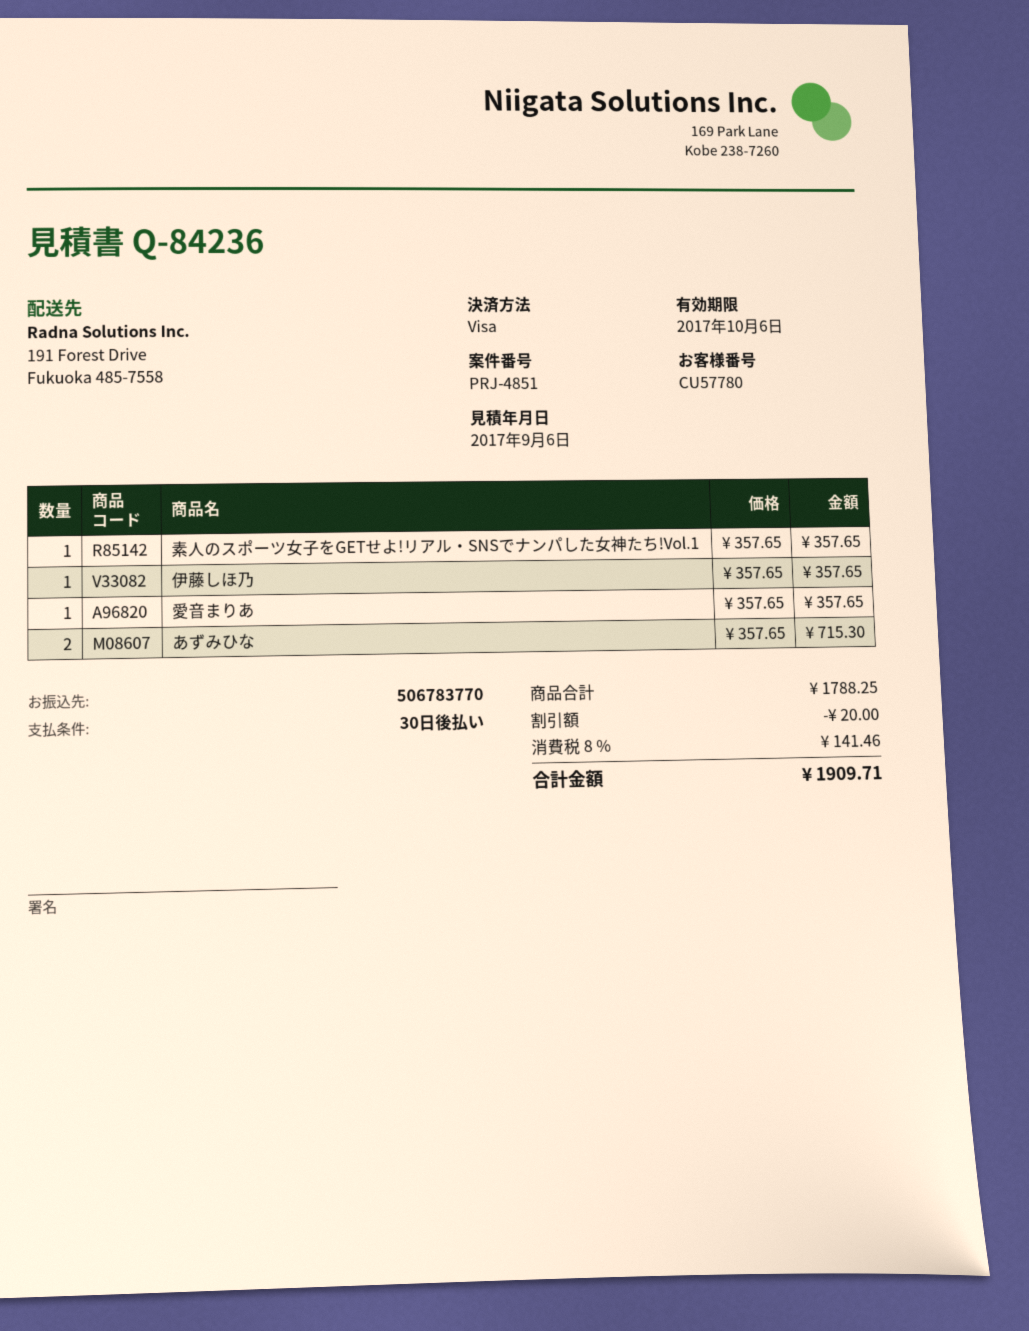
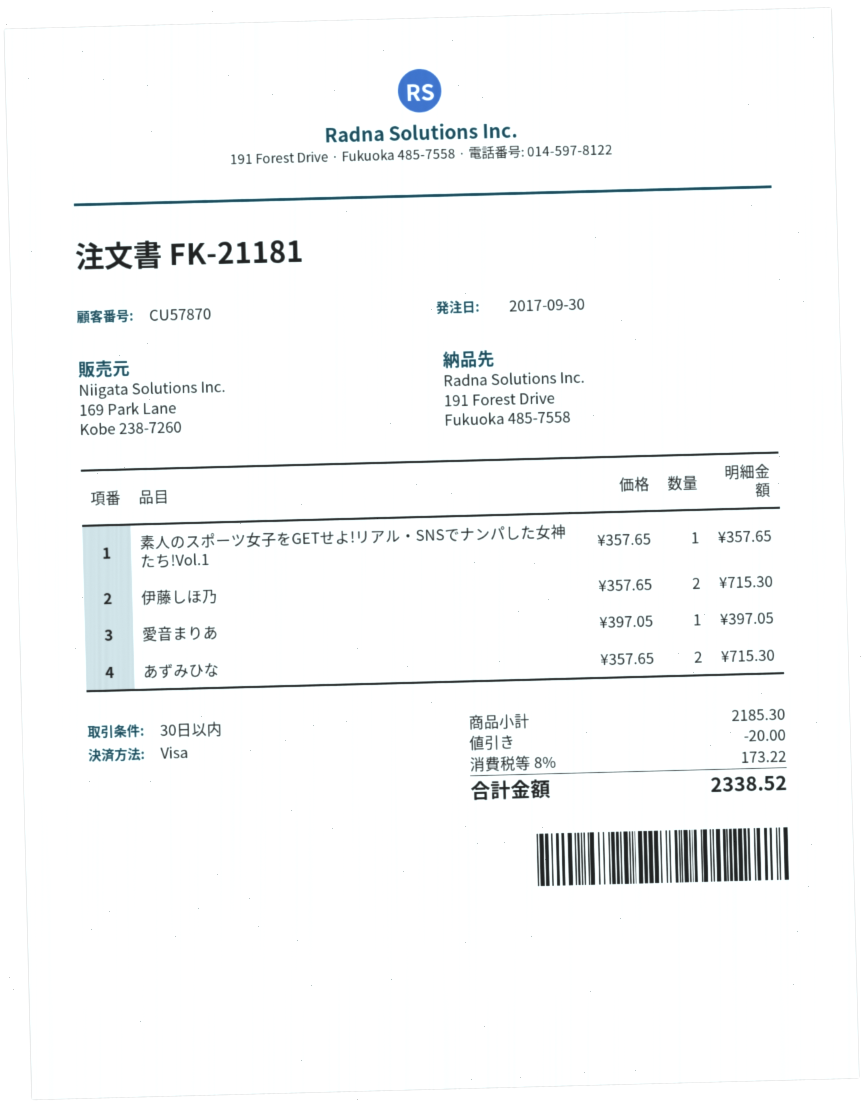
customer number: CU57780 -> CU57870
伊藤しほ乃: 1 x 357.65 = 357.65 -> 2 x 357.65 = 715.30
愛音まりあ: 1 x 357.65 = 357.65 -> 1 x 397.05 = 397.05
subtotal: 1788.25 -> 2185.30
tax: 8% = 141.46 -> 8% = 173.22
total: 1909.71 -> 2338.52

